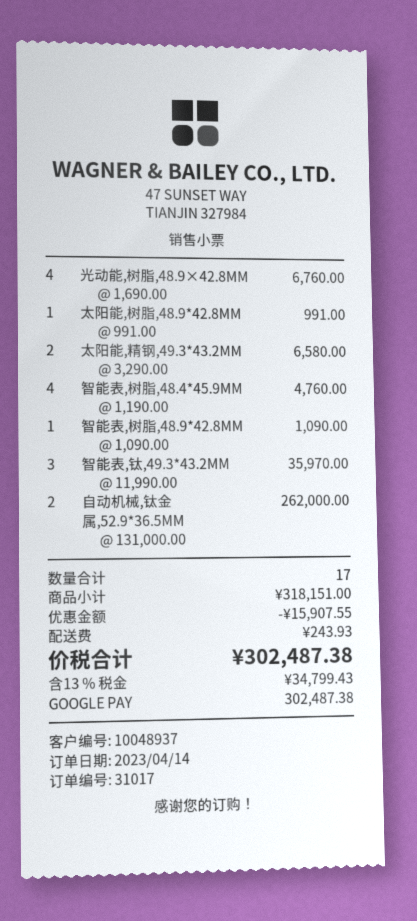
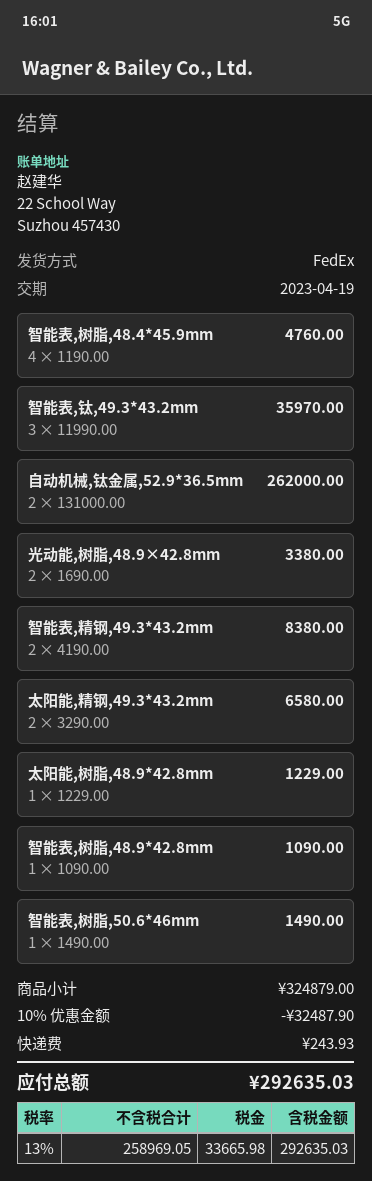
光动能,树脂,48.9×42.8MM: 4 x 1690.00 = 6760.00 -> 2 x 1690.00 = 3380.00
太阳能,树脂,48.9*42.8MM: 1 x 991.00 = 991.00 -> 1 x 1229.00 = 1229.00
智能表,精钢,49.3*43.2mm: none -> 2 x 4190.00 = 8380.00
智能表,树脂,50.6*46mm: none -> 1 x 1490.00 = 1490.00
subtotal: 318151.00 -> 324879.00
discount: 15907.55 -> 32487.90
tax: 13% = 34799.43 -> 13% = 33665.98
total: 302487.38 -> 292635.03

